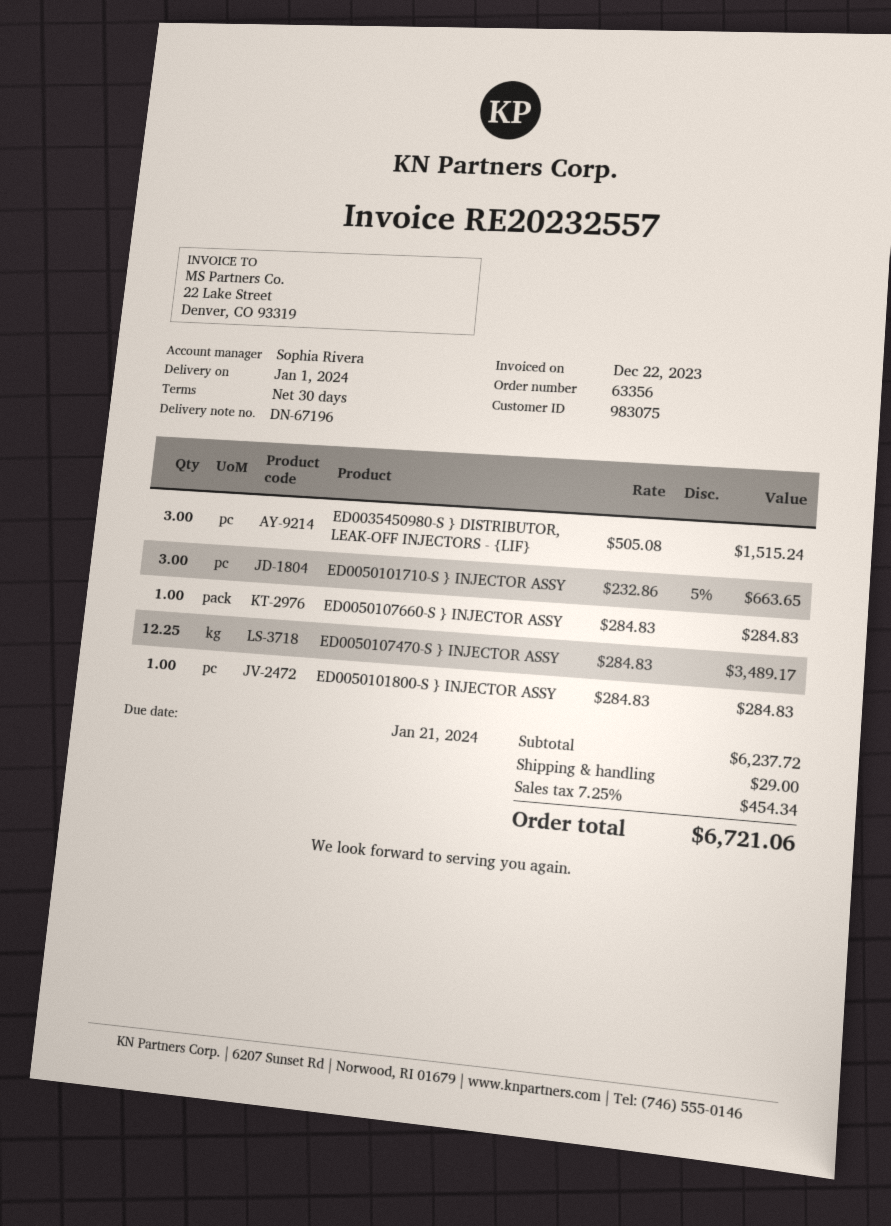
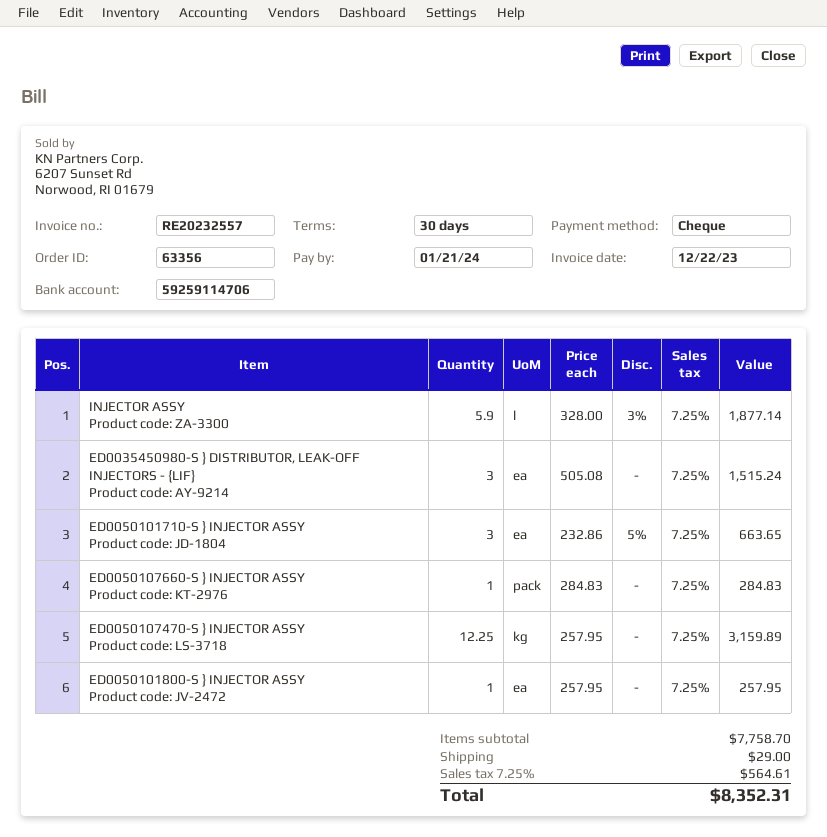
ED0050107470-S } INJECTOR ASSY: 12.25 x 284.83 = 3489.17 -> 12.25 x 257.95 = 3159.89
ED0050101800-S } INJECTOR ASSY: 1 x 284.83 = 284.83 -> 1 x 257.95 = 257.95
INJECTOR ASSY: none -> 5.9 x 328.00 - 3% = 1877.14
subtotal: 6237.72 -> 7758.70
tax: 7.25% = 454.34 -> 7.25% = 564.61
total: 6721.06 -> 8352.31

